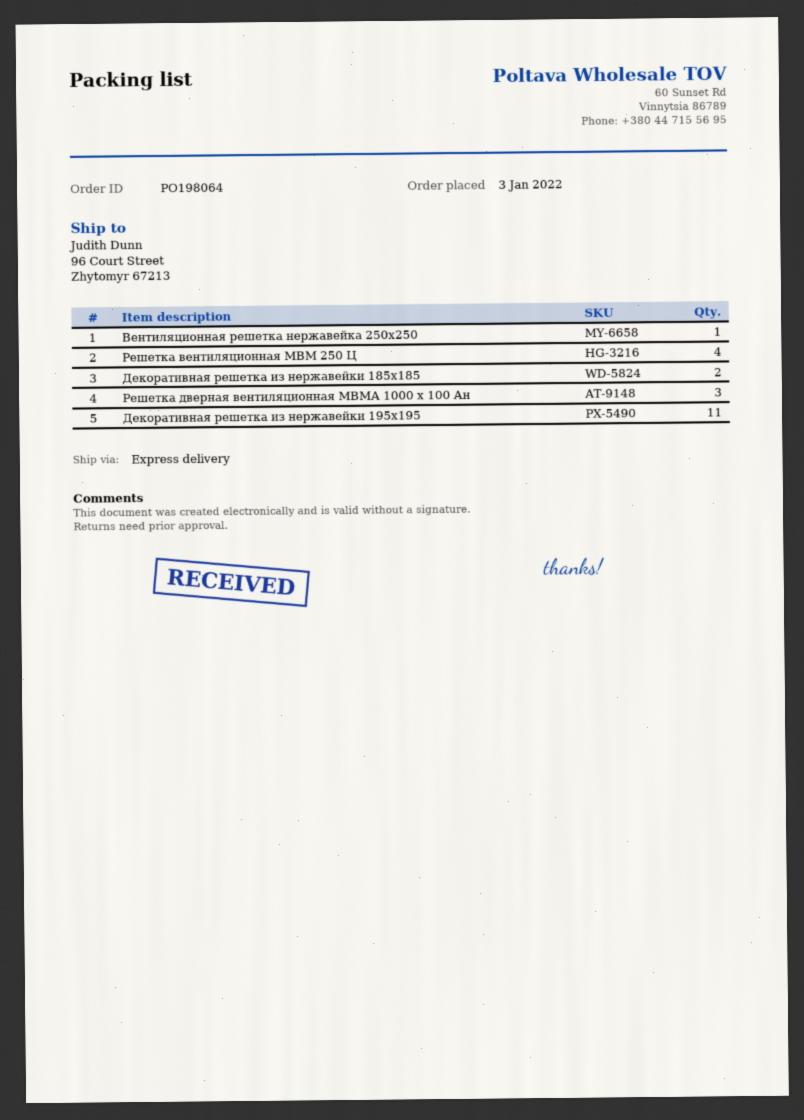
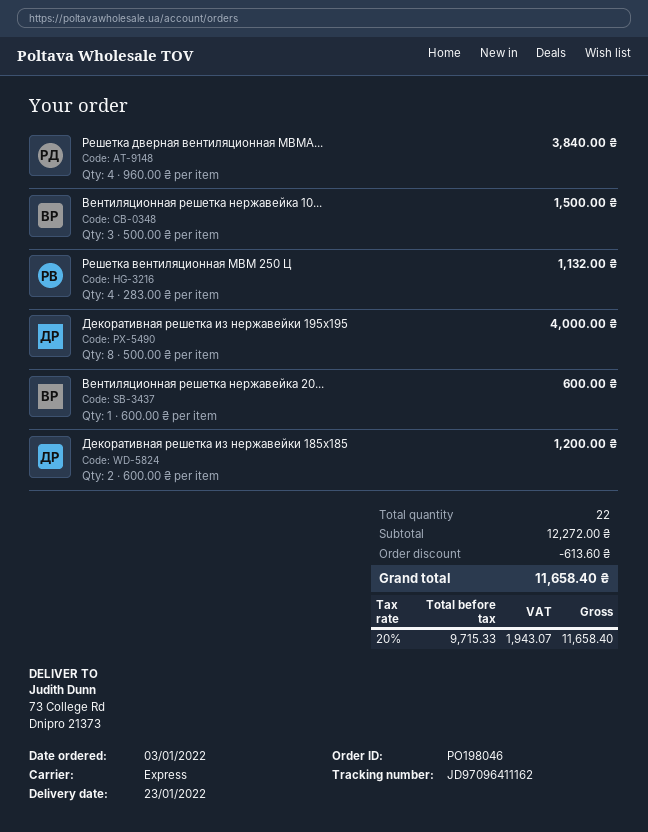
order number: PO198064 -> PO198046
ship to: 96 Court Street, Zhytomyr 67213 -> 73 College Rd, Dnipro 21373
Вентиляционная решетка нержавейка 250х250: 1 -> none
Решетка дверная вентиляционная МВМА 1000 х 100 Ан: 3 -> 4
Декоративная решетка из нержавейки 195х195: 11 -> 8
Вентиляционная решетка нержавейка 10...: none -> 3
Вентиляционная решетка нержавейка 20...: none -> 1

